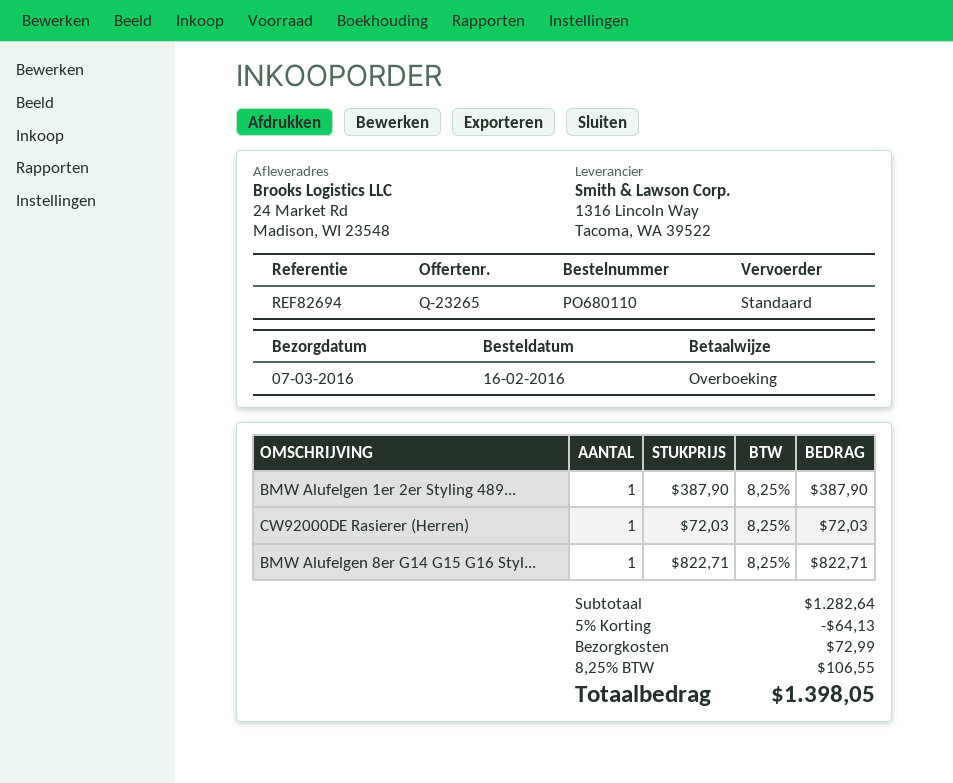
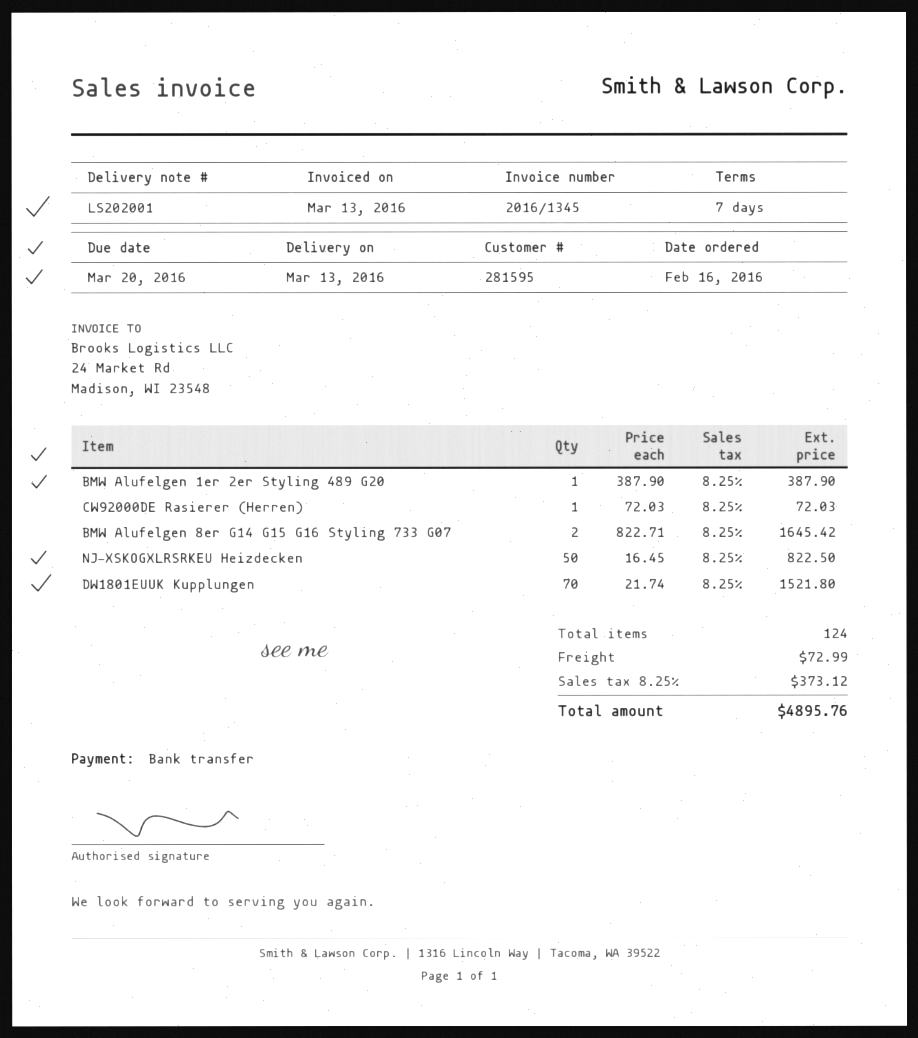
delivery date: 2016-03-07 -> 2016-03-13
BMW Alufelgen 8er G14 G15 G16 Styl...: 1 x 822.71 = 822.71 -> 2 x 822.71 = 1645.42
NJ-XSKOGXLRSRKEU Heizdecken: none -> 50 x 16.45 = 822.50
DW1801EUUK Kupplungen: none -> 70 x 21.74 = 1521.80
discount: 5% = 64.13 -> none
tax: 8.25% = 106.55 -> 8.25% = 373.12
total: 1398.05 -> 4895.76

